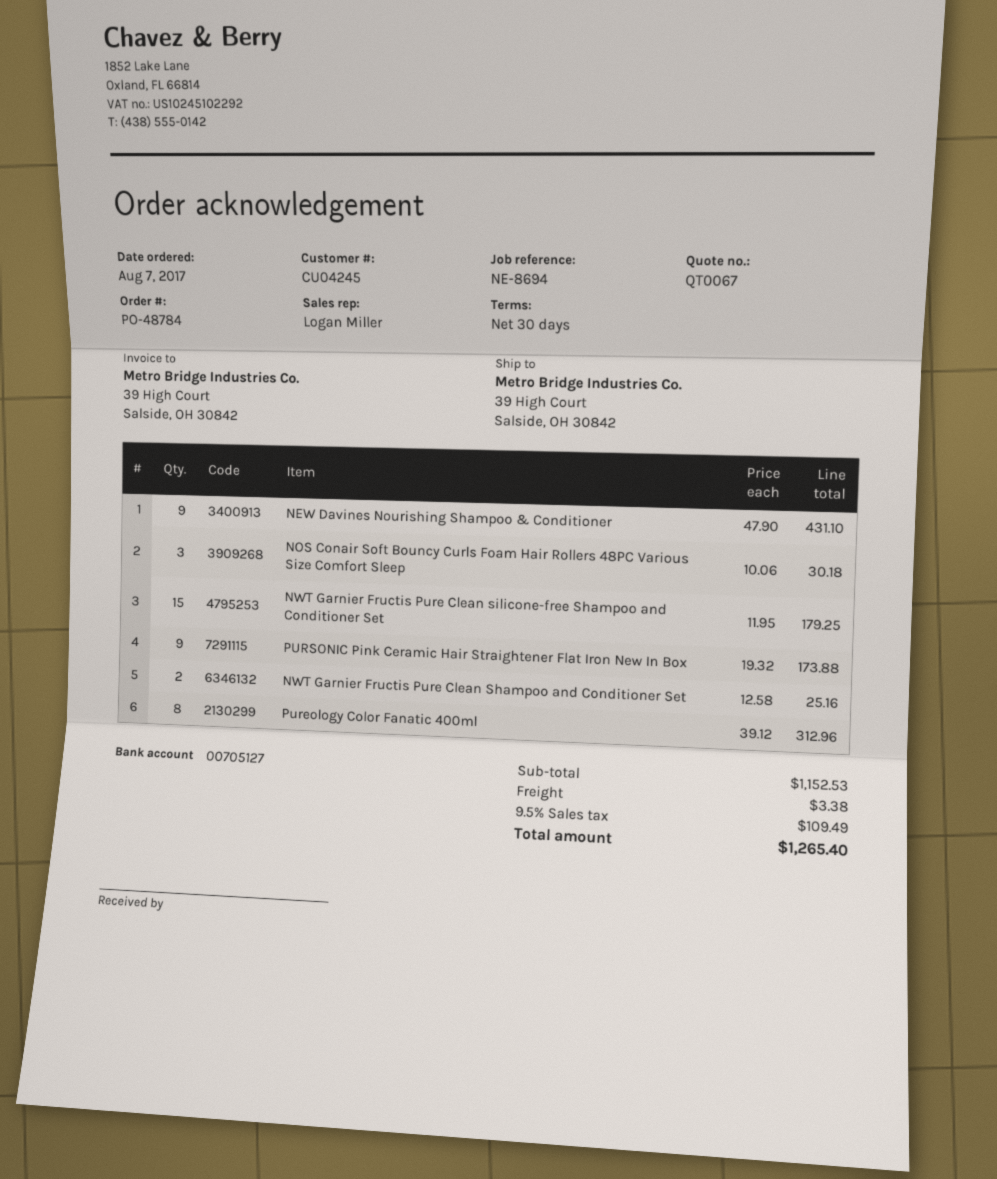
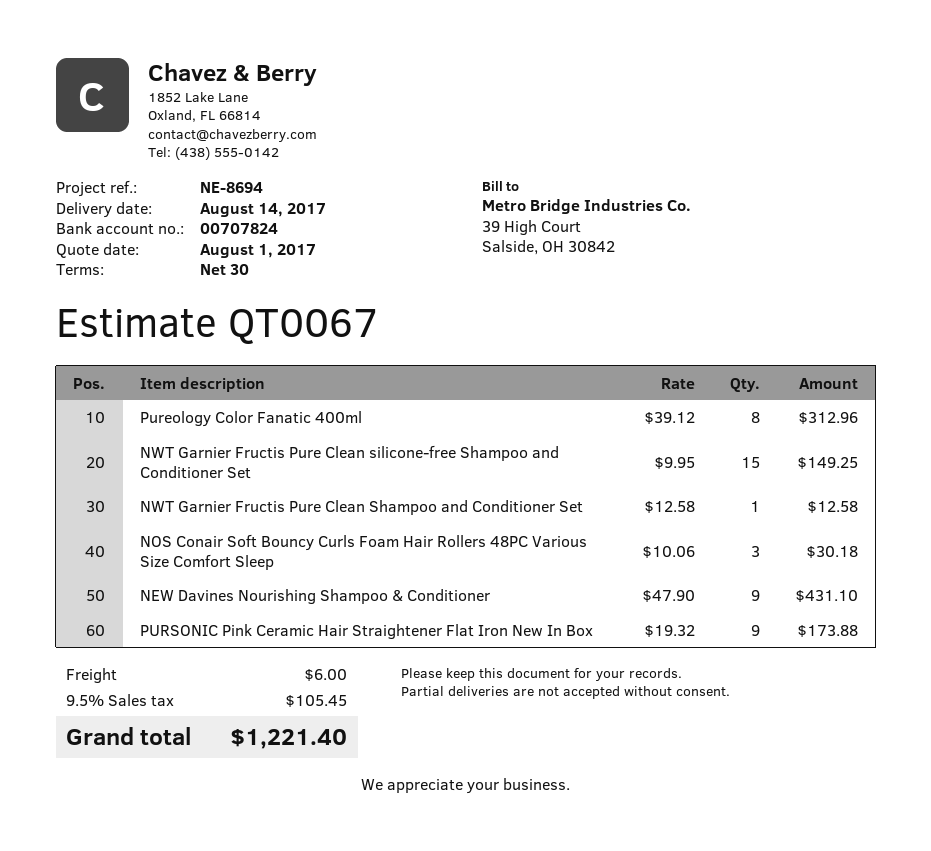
bank account: 00705127 -> 00707824
NWT Garnier Fructis Pure Clean silicone-free Shampoo and Conditioner Set: 15 x 11.95 = 179.25 -> 15 x 9.95 = 149.25
NWT Garnier Fructis Pure Clean Shampoo and Conditioner Set: 2 x 12.58 = 25.16 -> 1 x 12.58 = 12.58
shipping: 3.38 -> 6.00
tax: 9.5% = 109.49 -> 9.5% = 105.45
total: 1265.40 -> 1221.40

